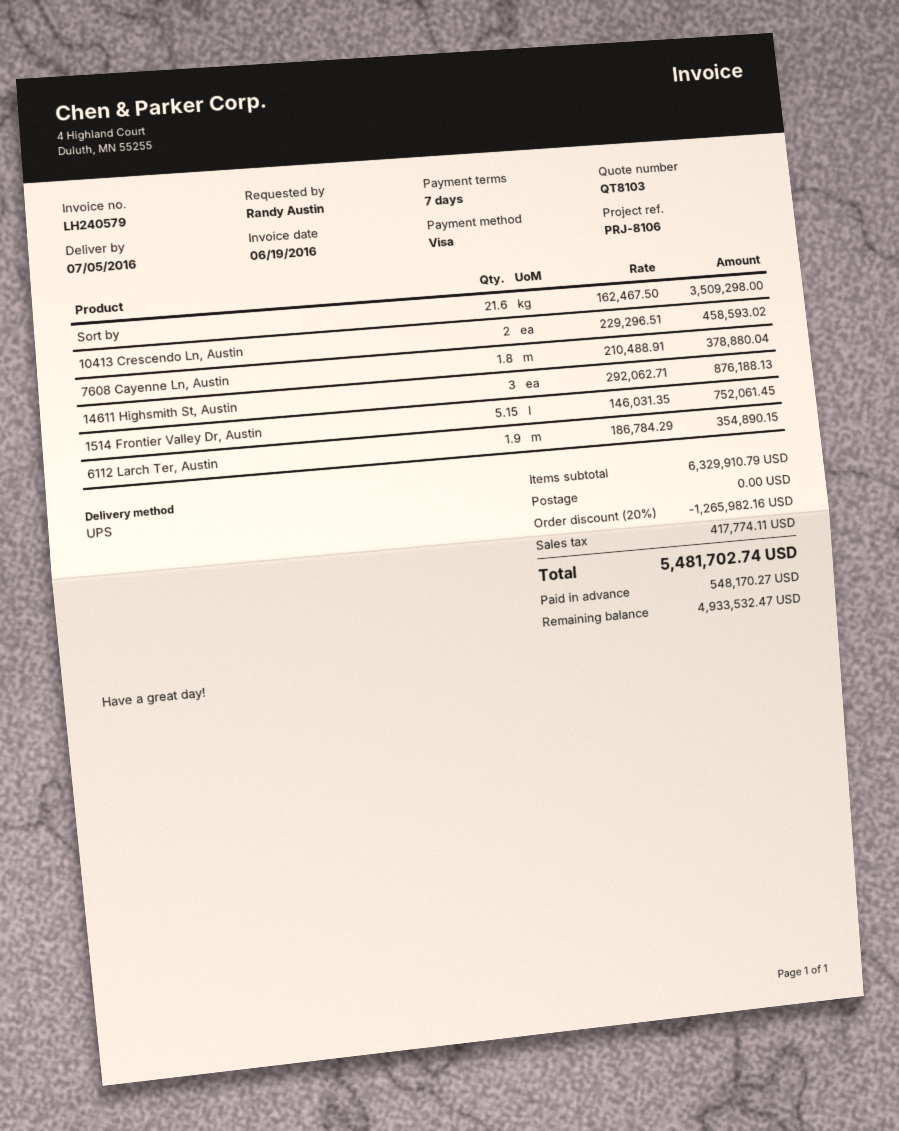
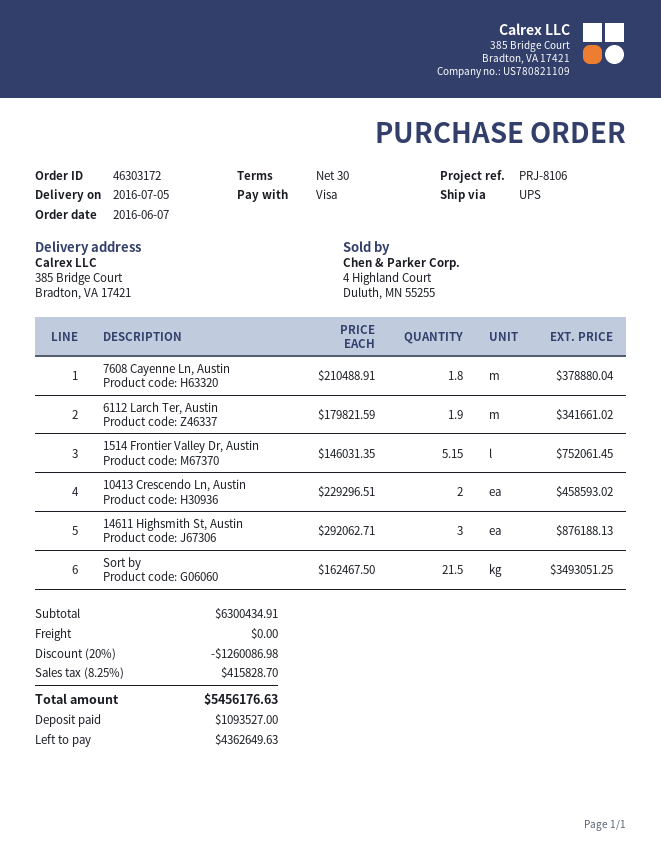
payment terms: 7 days -> 30 days
Sort by: 21.6 x 162467.50 = 3509298.00 -> 21.5 x 162467.50 = 3493051.25
6112 Larch Ter, Austin: 1.9 x 186784.29 = 354890.15 -> 1.9 x 179821.59 = 341661.02
subtotal: 6329910.79 -> 6300434.91
discount: 20% = 1265982.16 -> 20% = 1260086.98
tax: 417774.11 -> 415828.70
total: 5481702.74 -> 5456176.63
deposit: 548170.27 -> 1093527.00
balance: 4933532.47 -> 4362649.63

